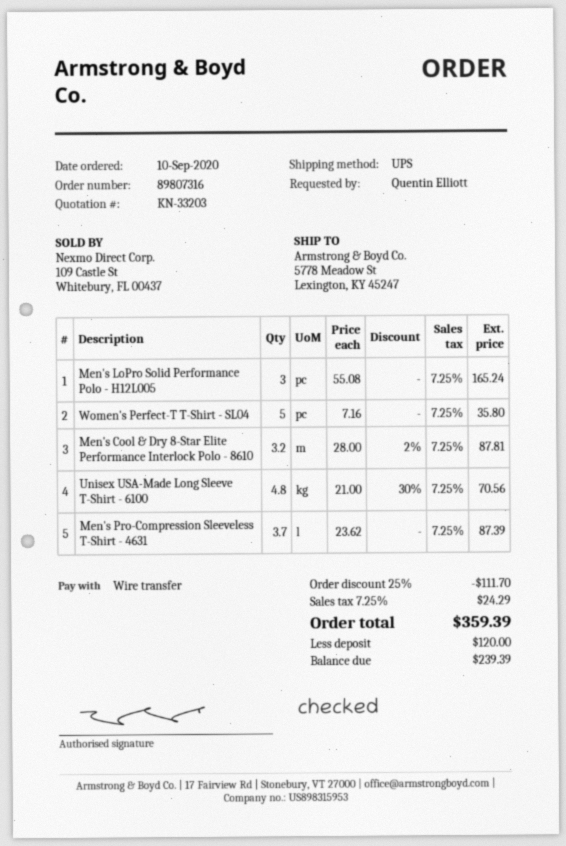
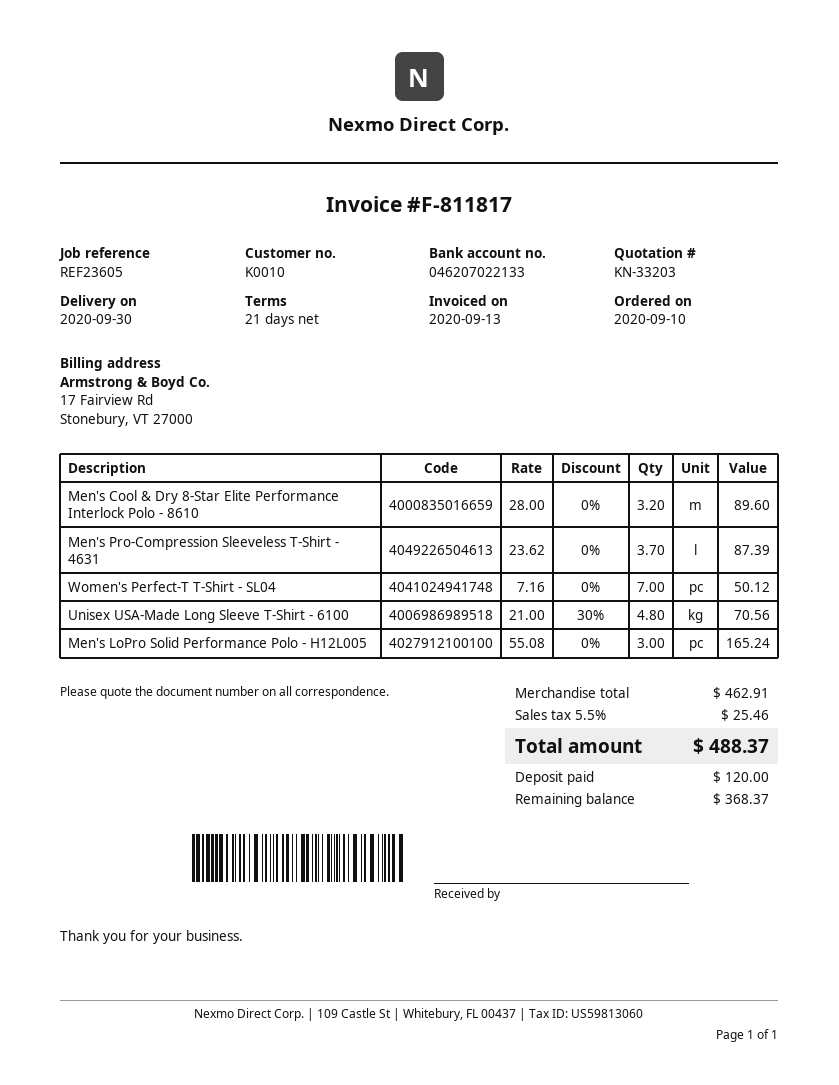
Women's Perfect-T T-Shirt - SL04: 5 x 7.16 = 35.80 -> 7 x 7.16 = 50.12
Men's Cool & Dry 8-Star Elite Performance Interlock Polo - 8610: 3.2 x 28.00 - 2% = 87.81 -> 3.2 x 28.00 = 89.60
discount: 25% = 111.70 -> none
tax: 7.25% = 24.29 -> 5.5% = 25.46
total: 359.39 -> 488.37
balance: 239.39 -> 368.37

